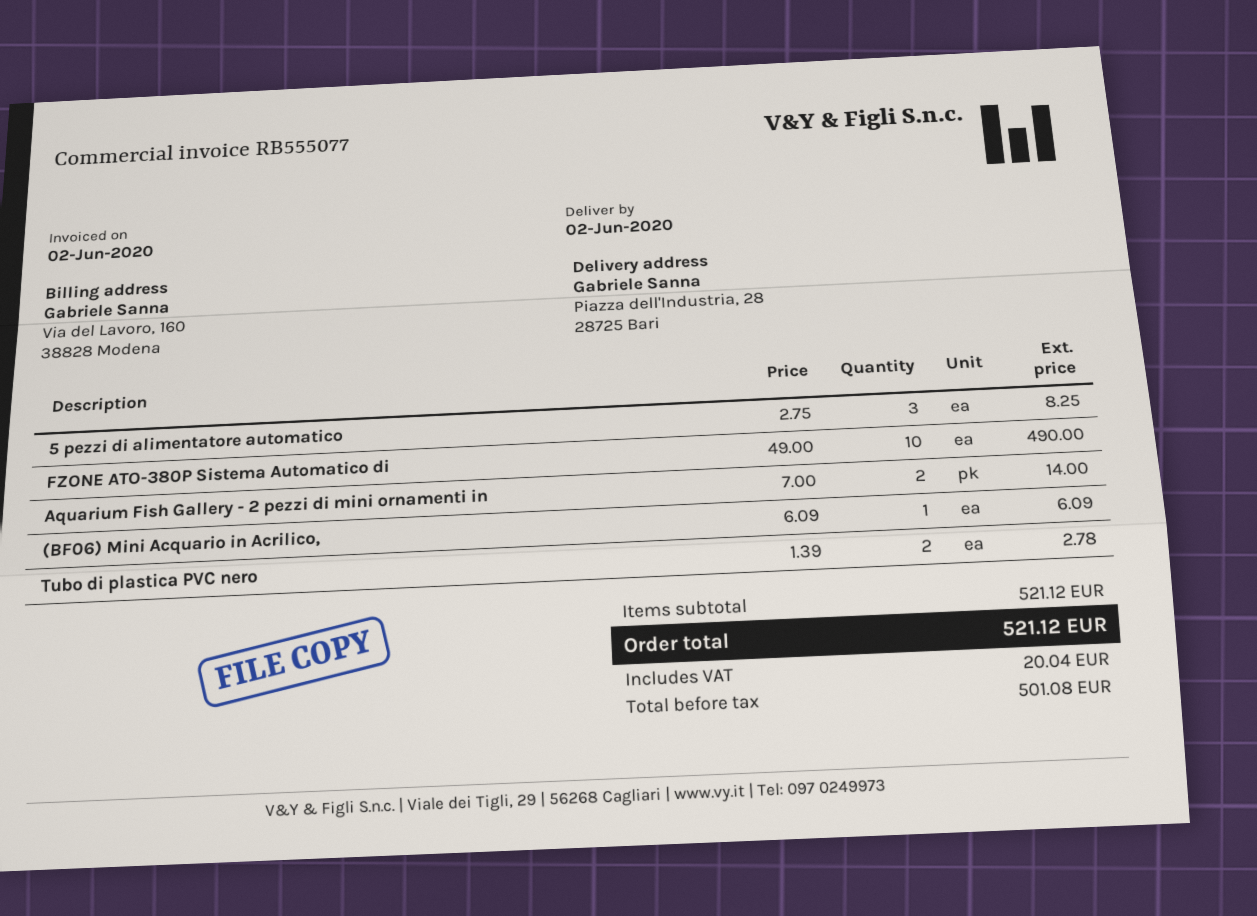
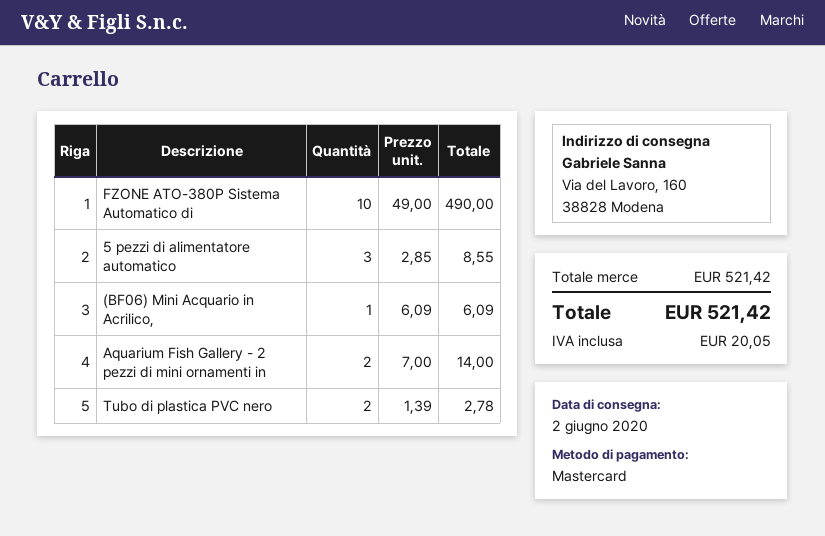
ship to: Piazza dell'Industria, 28, 28725 Bari -> Via del Lavoro, 160, 38828 Modena
5 pezzi di alimentatore automatico: 3 x 2.75 = 8.25 -> 3 x 2.85 = 8.55
subtotal: 521.12 -> 521.42
tax: 20.04 -> 20.05
total: 521.12 -> 521.42

